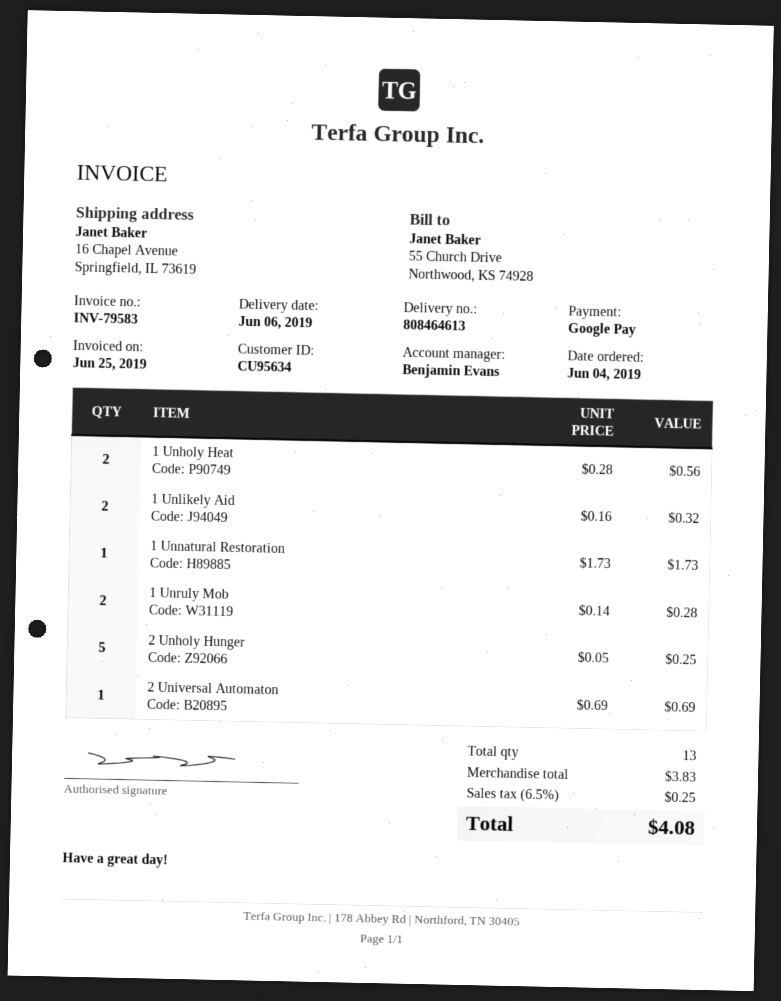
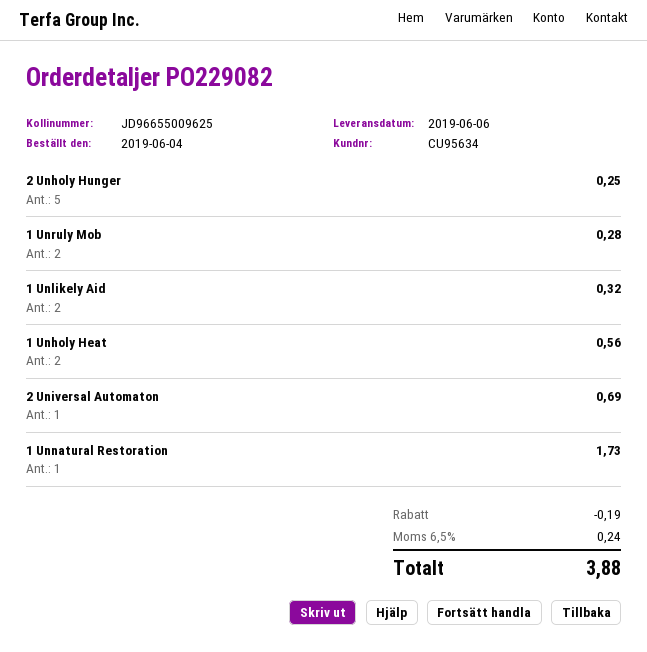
discount: none -> 0.19
tax: 6.5% = 0.25 -> 6.5% = 0.24
total: 4.08 -> 3.88

